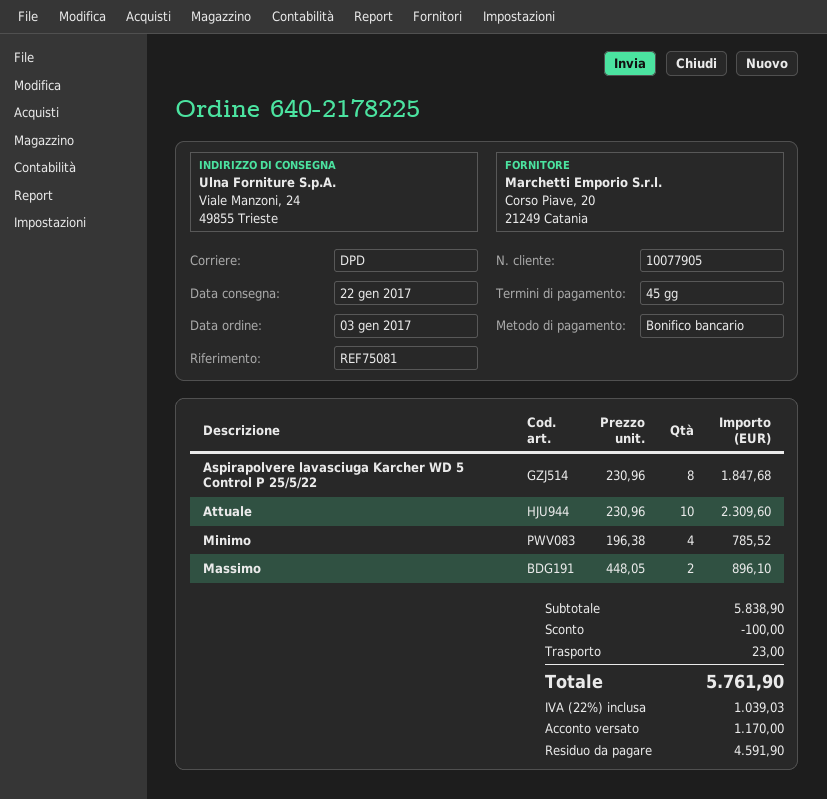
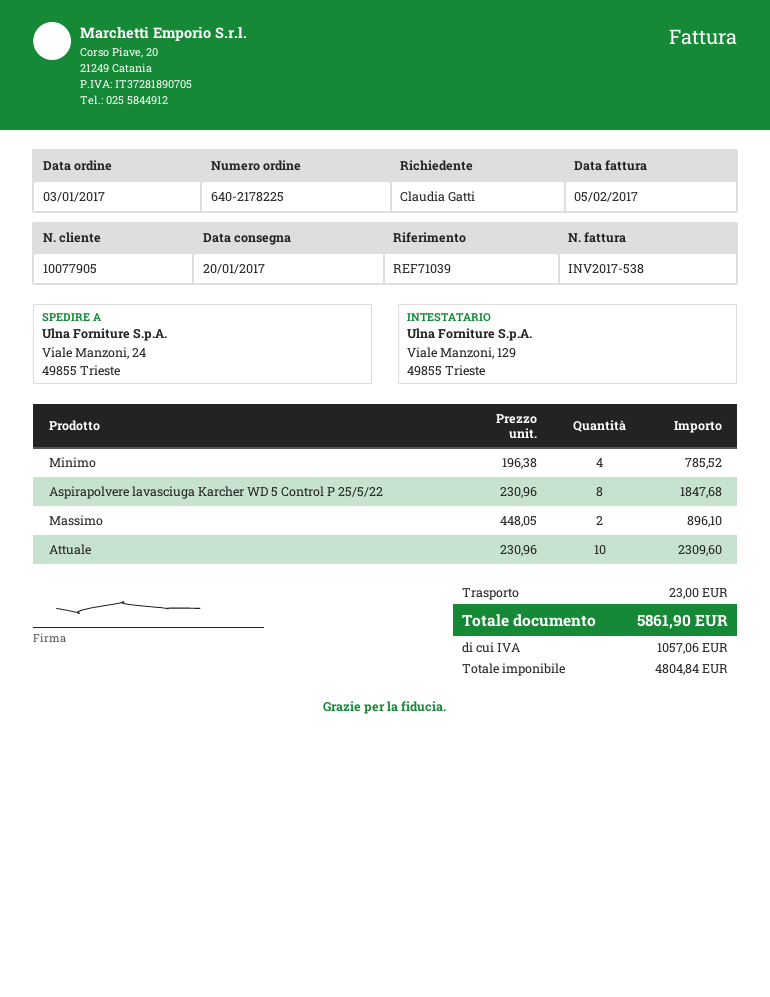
delivery date: 2017-01-22 -> 2017-01-20
reference: REF75081 -> REF71039
discount: 100.00 -> none
tax: 1039.03 -> 1057.06
total: 5761.90 -> 5861.90

